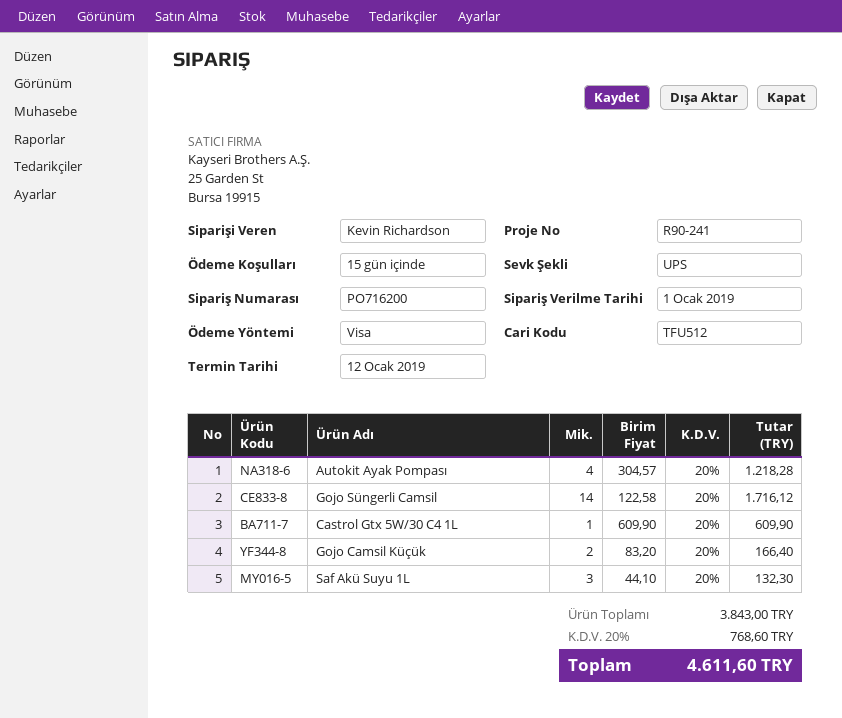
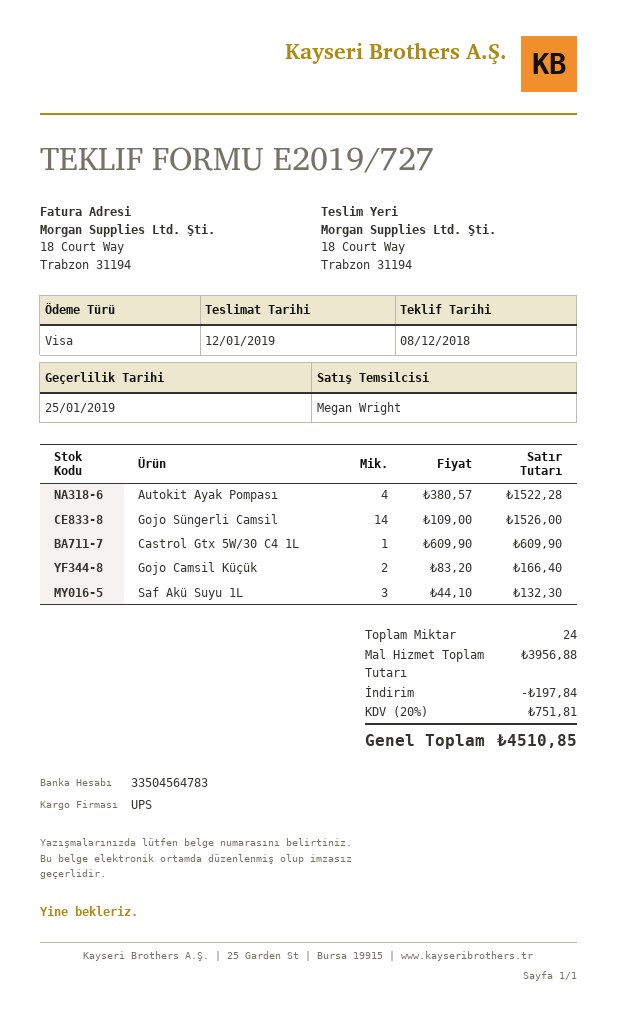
Autokit Ayak Pompası: 4 x 304.57 = 1218.28 -> 4 x 380.57 = 1522.28
Gojo Süngerli Camsil: 14 x 122.58 = 1716.12 -> 14 x 109.00 = 1526.00
subtotal: 3843.00 -> 3956.88
discount: none -> 197.84
tax: 20% = 768.60 -> 20% = 751.81
total: 4611.60 -> 4510.85

